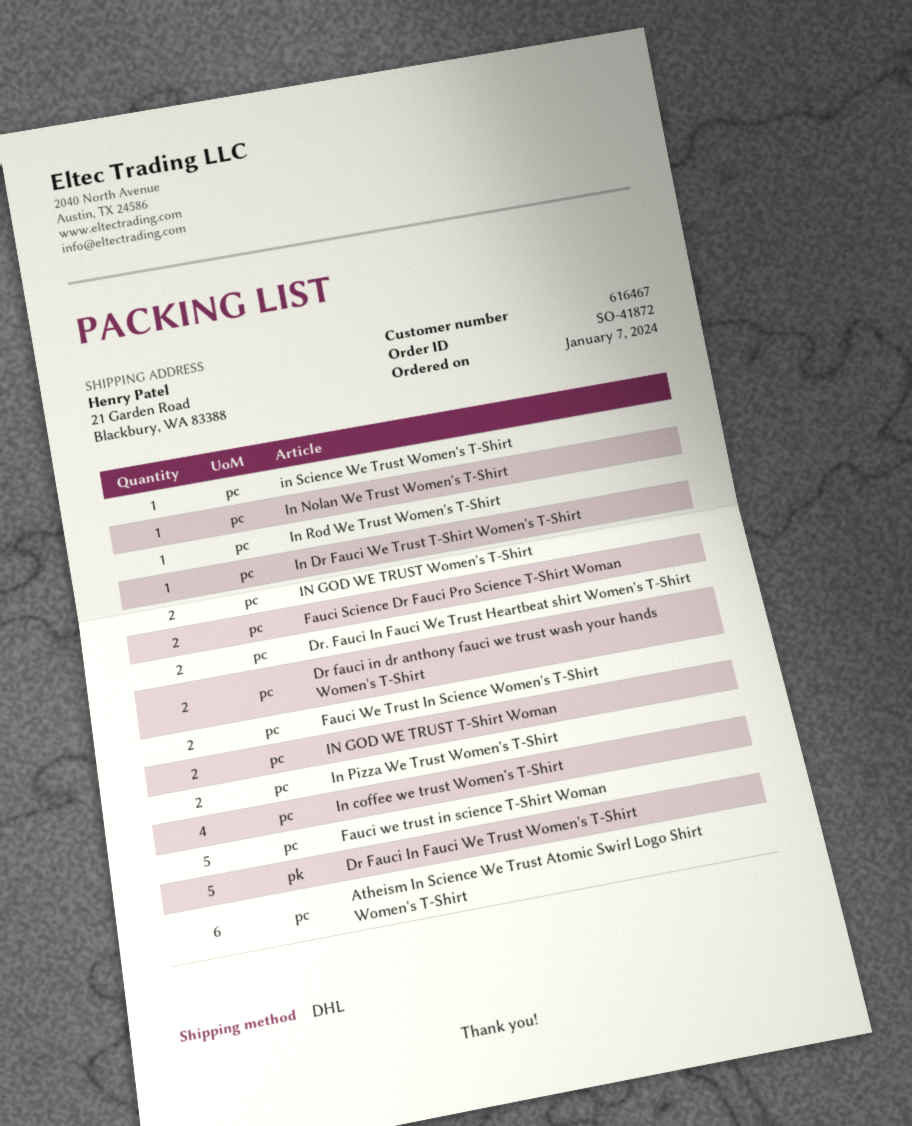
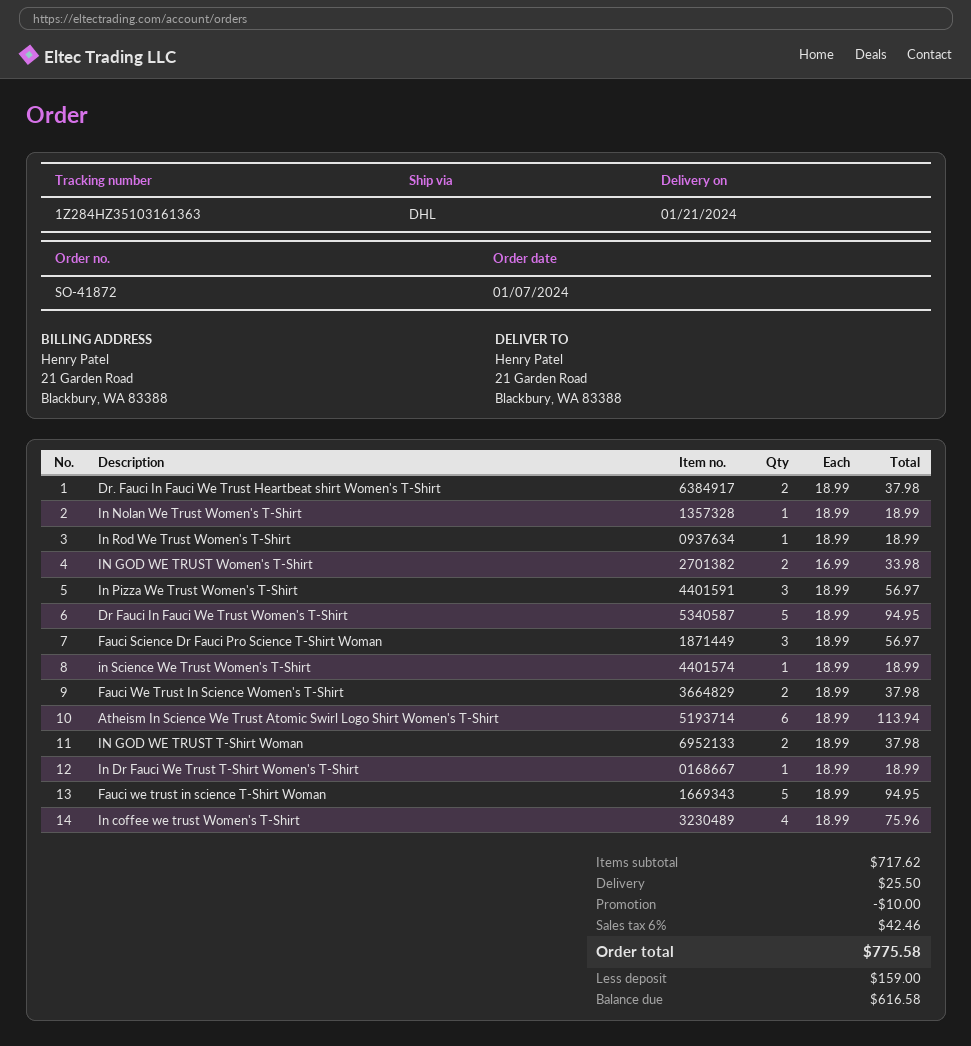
Fauci Science Dr Fauci Pro Science T-Shirt Woman: 2 -> 3
Dr fauci in dr anthony fauci we trust wash your hands Women's T-Shirt: 2 -> none
In Pizza We Trust Women's T-Shirt: 2 -> 3

